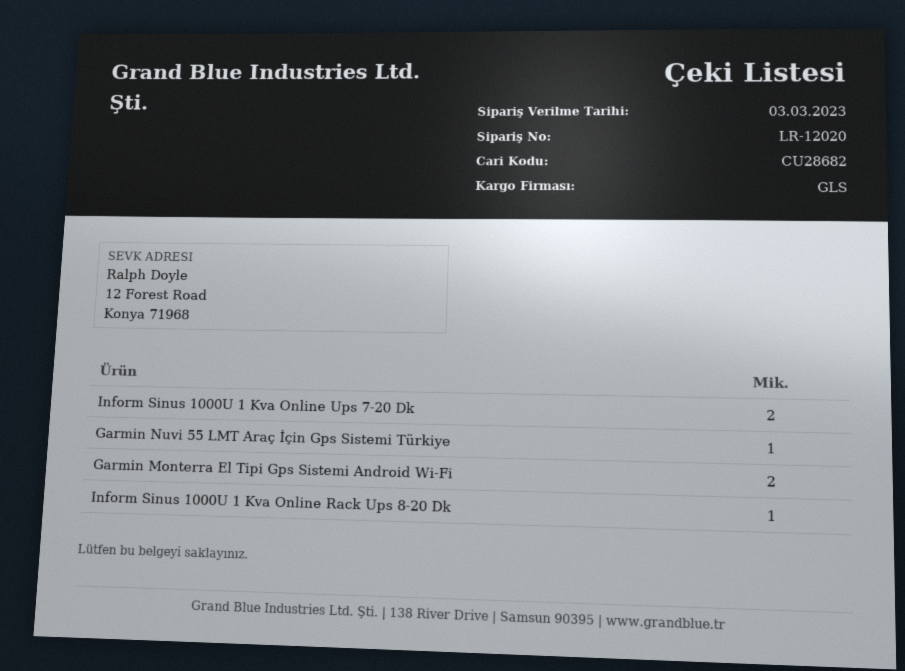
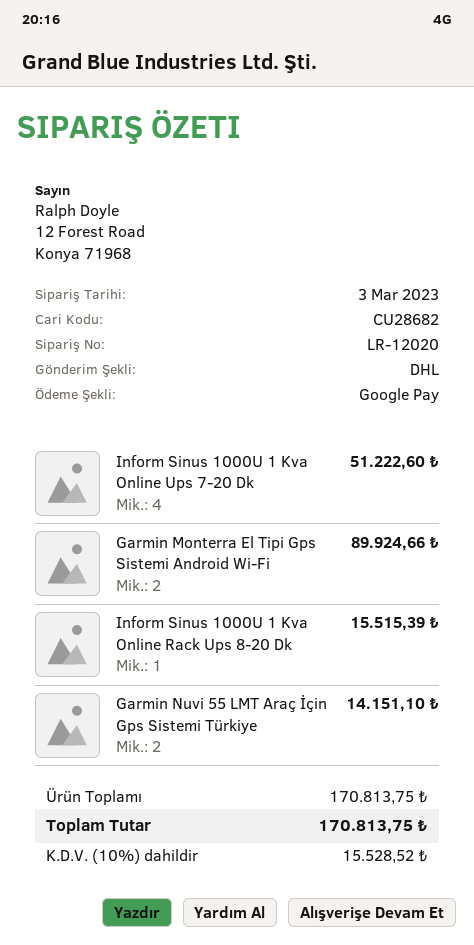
shipping method: GLS -> DHL
Inform Sinus 1000U 1 Kva Online Ups 7-20 Dk: 2 -> 4
Garmin Nuvi 55 LMT Araç İçin Gps Sistemi Türkiye: 1 -> 2

